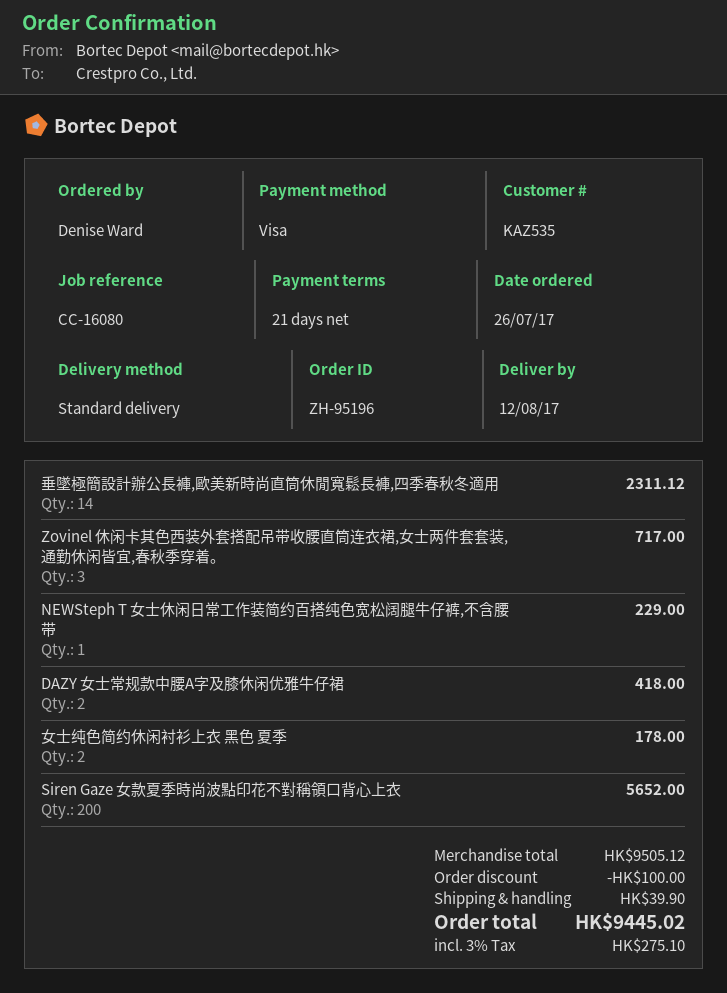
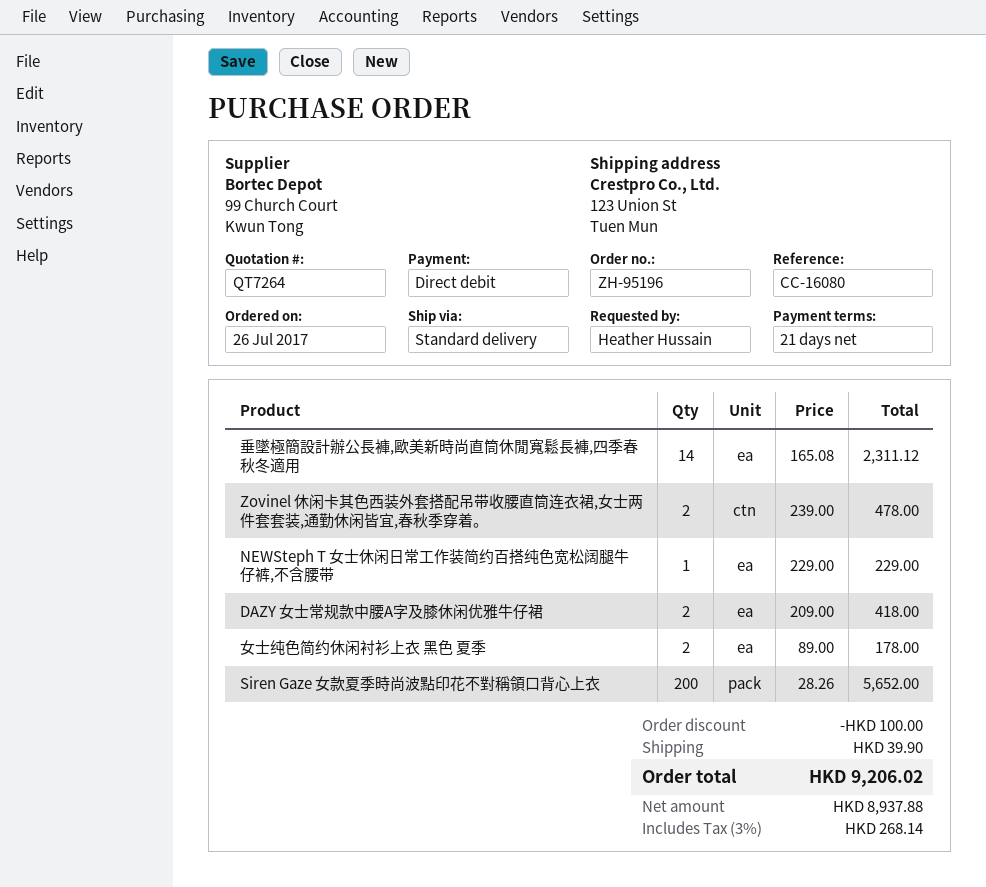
ordered by: Denise Ward -> Heather Hussain
payment method: Visa -> direct debit
Zovinel 休闲卡其色西装外套搭配吊带收腰直筒连衣裙,女士两件套套装,通勤休闲皆宜,春秋季穿着。: 3 for 717.00 -> 2 for 478.00
tax: 3% = 275.10 -> 3% = 268.14
total: 9445.02 -> 9206.02

